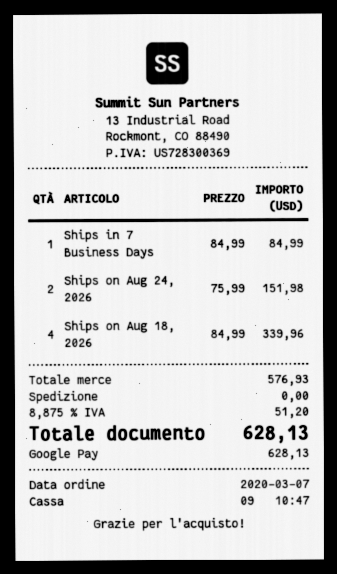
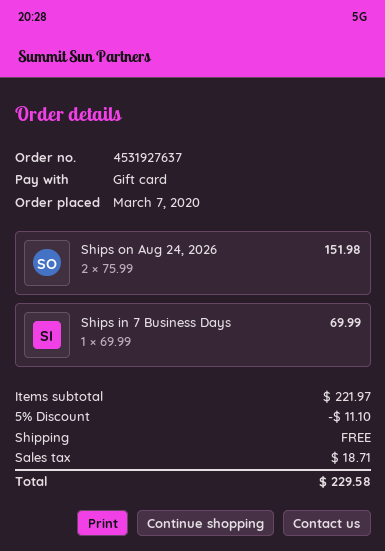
payment method: Google Pay -> gift card
Ships in 7 Business Days: 1 x 84.99 = 84.99 -> 1 x 69.99 = 69.99
Ships on Aug 18, 2026: 4 x 84.99 = 339.96 -> none
subtotal: 576.93 -> 221.97
discount: none -> 5% = 11.10
tax: 51.20 -> 18.71
total: 628.13 -> 229.58

